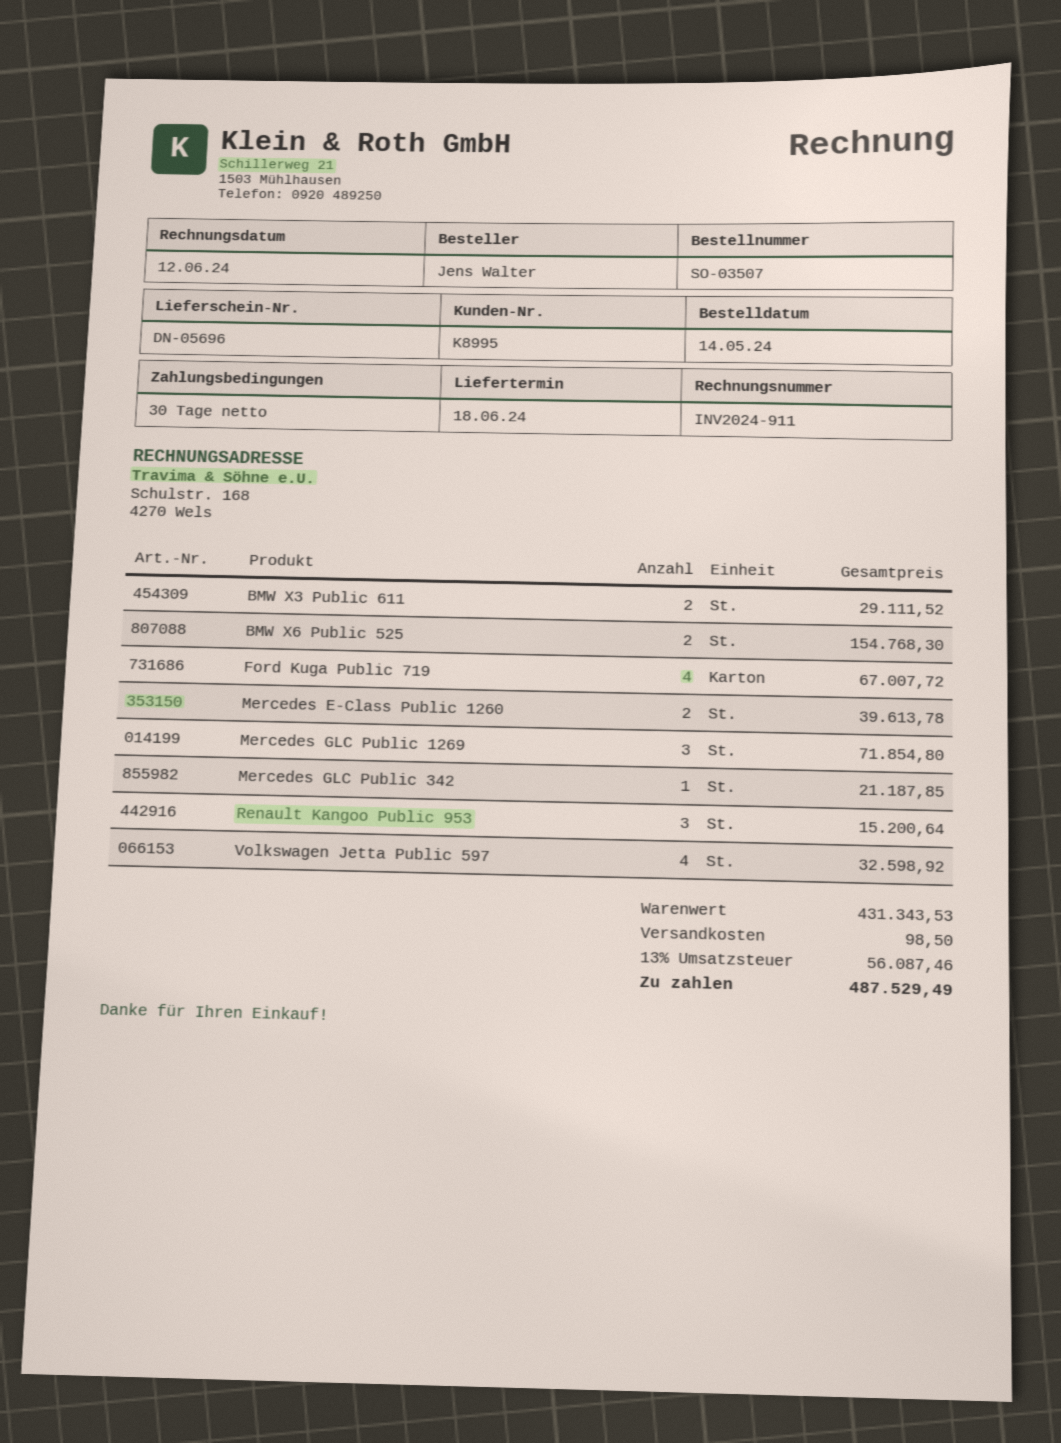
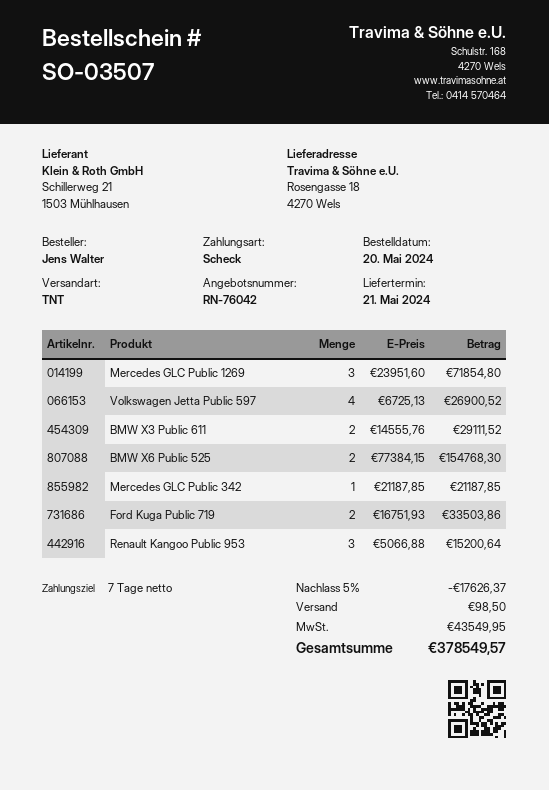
order date: 2024-05-14 -> 2024-05-20
delivery date: 2024-06-18 -> 2024-05-21
payment terms: 30 days -> 7 days
Ford Kuga Public 719: 4 for 67007.72 -> 2 for 33503.86
Mercedes E-Class Public 1260: 2 for 39613.78 -> none
Volkswagen Jetta Public 597: 4 for 32598.92 -> 4 for 26900.52
discount: none -> 5% = 17626.37
tax: 56087.46 -> 43549.95
total: 487529.49 -> 378549.57

